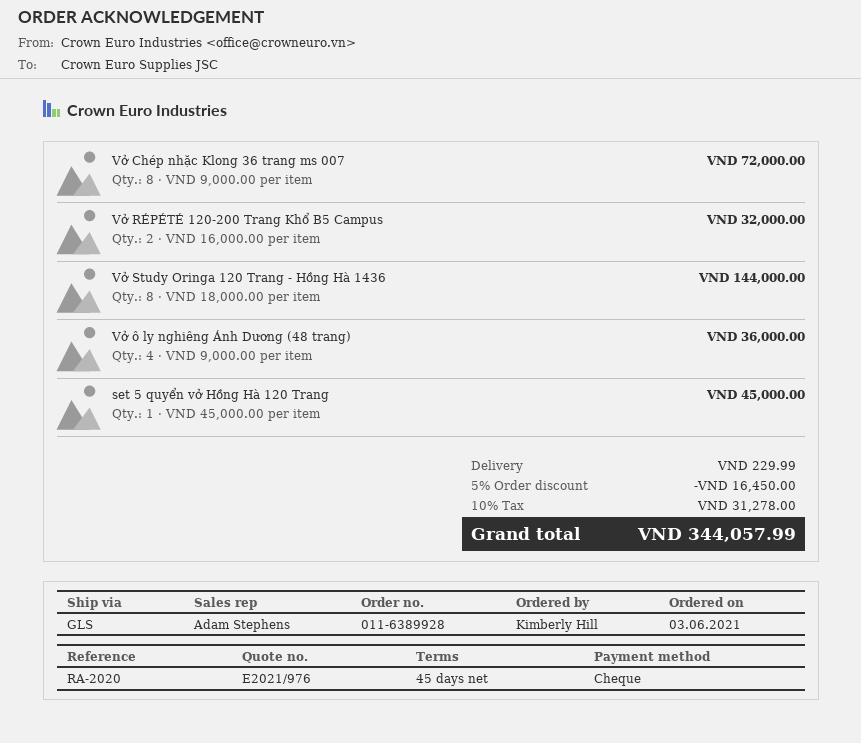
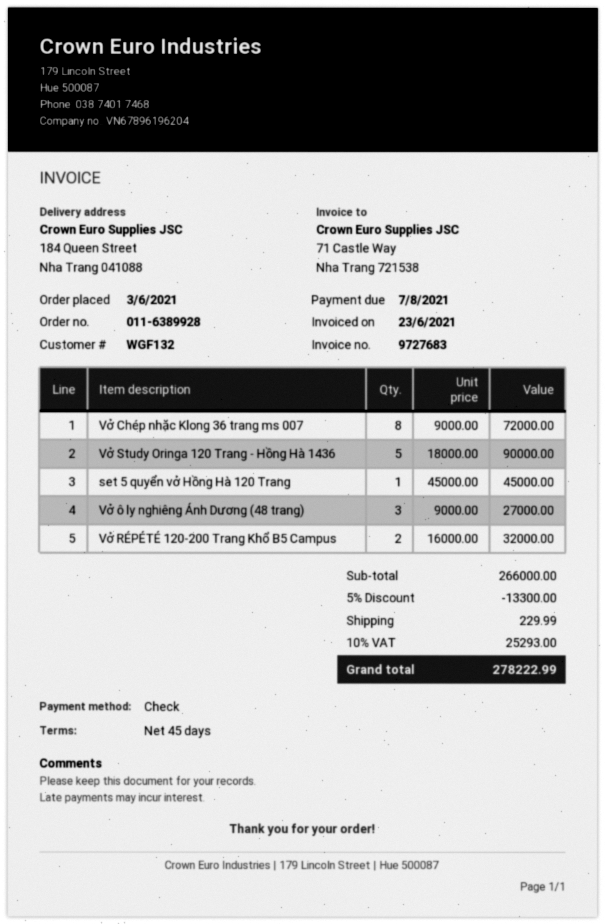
Vở Study Oringa 120 Trang - Hồng Hà 1436: 8 x 18000.00 = 144000.00 -> 5 x 18000.00 = 90000.00
Vở ô ly nghiêng Ánh Dương (48 trang): 4 x 9000.00 = 36000.00 -> 3 x 9000.00 = 27000.00
discount: 5% = 16450.00 -> 5% = 13300.00
tax: 10% = 31278.00 -> 10% = 25293.00
total: 344057.99 -> 278222.99

